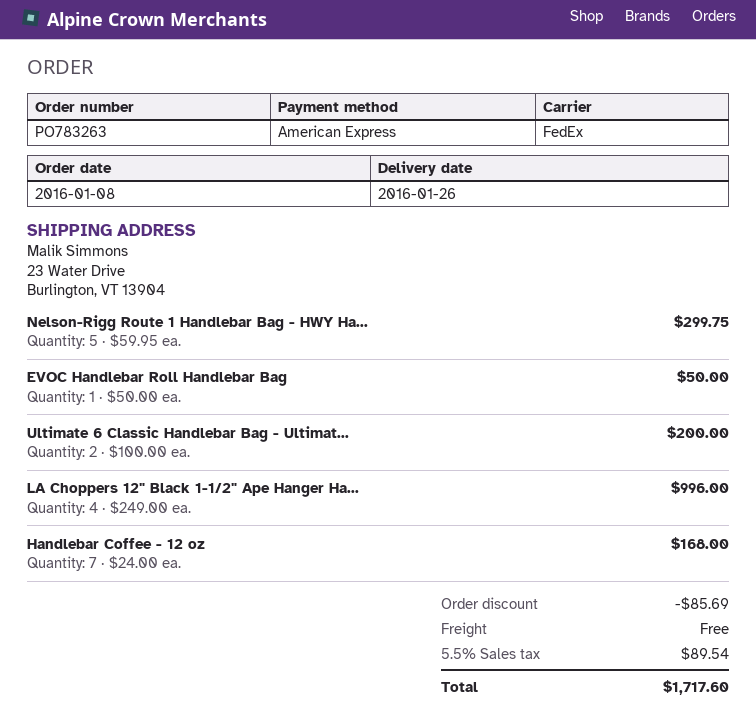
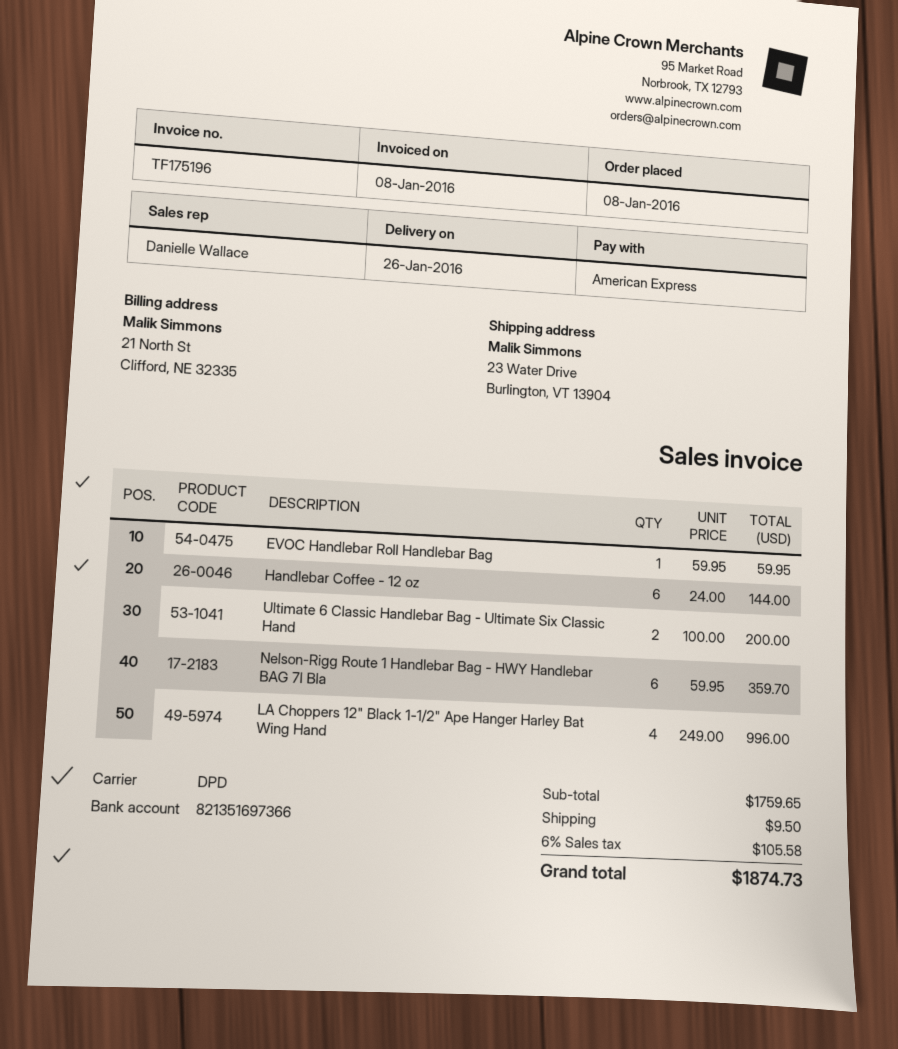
shipping method: FedEx -> DPD
Nelson-Rigg Route 1 Handlebar Bag - HWY Ha...: 5 x 59.95 = 299.75 -> 6 x 59.95 = 359.70
EVOC Handlebar Roll Handlebar Bag: 1 x 50.00 = 50.00 -> 1 x 59.95 = 59.95
Handlebar Coffee - 12 oz: 7 x 24.00 = 168.00 -> 6 x 24.00 = 144.00
discount: 85.69 -> none
shipping: 0.00 -> 9.50
tax: 5.5% = 89.54 -> 6% = 105.58
total: 1717.60 -> 1874.73

